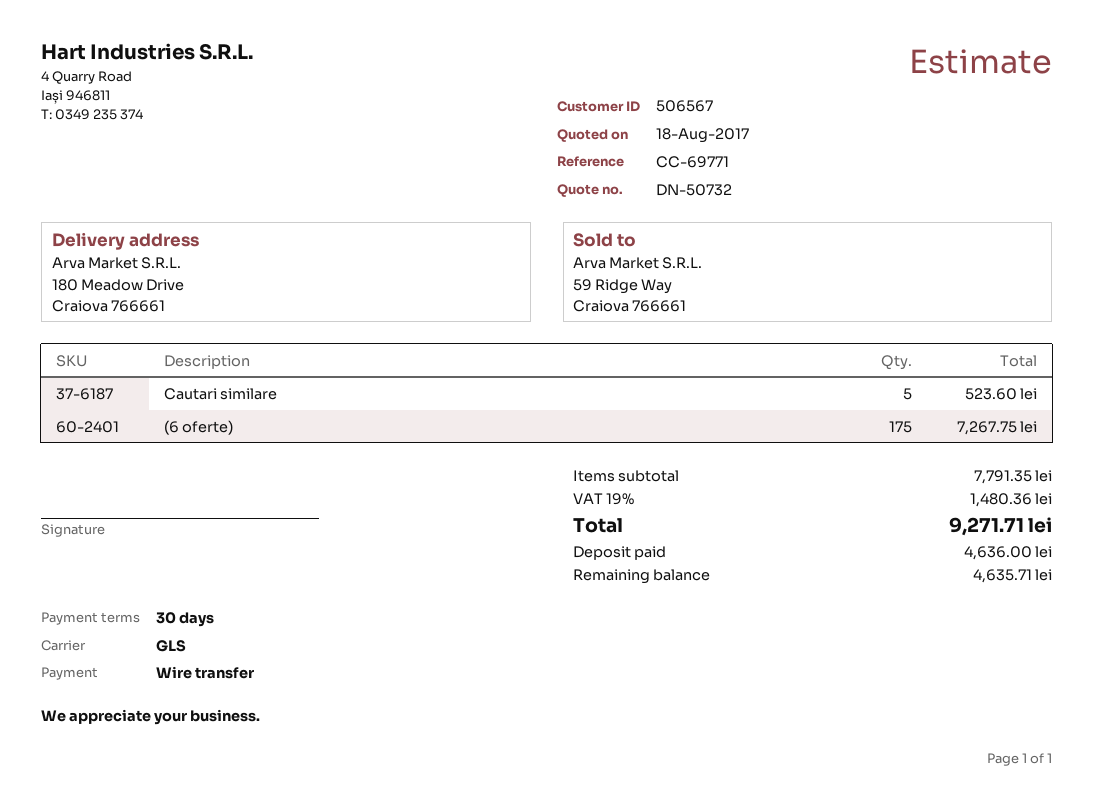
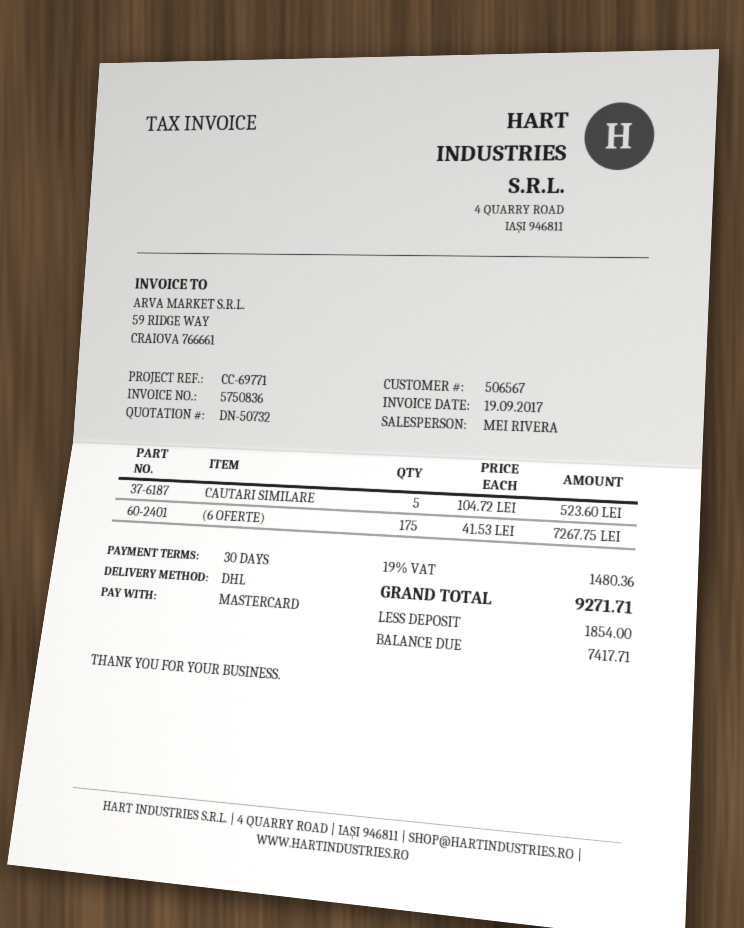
payment method: bank transfer -> Mastercard
shipping method: GLS -> DHL
deposit: 4636.00 -> 1854.00
balance: 4635.71 -> 7417.71

